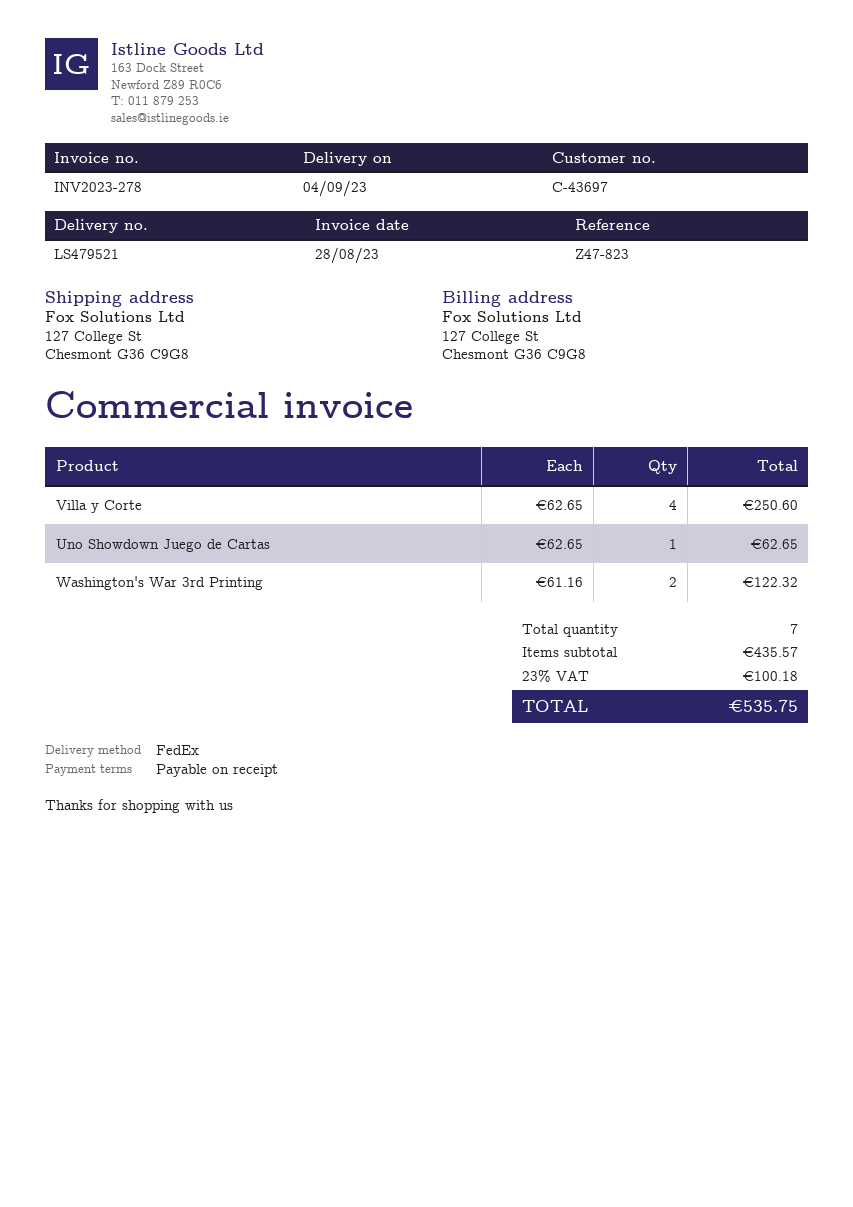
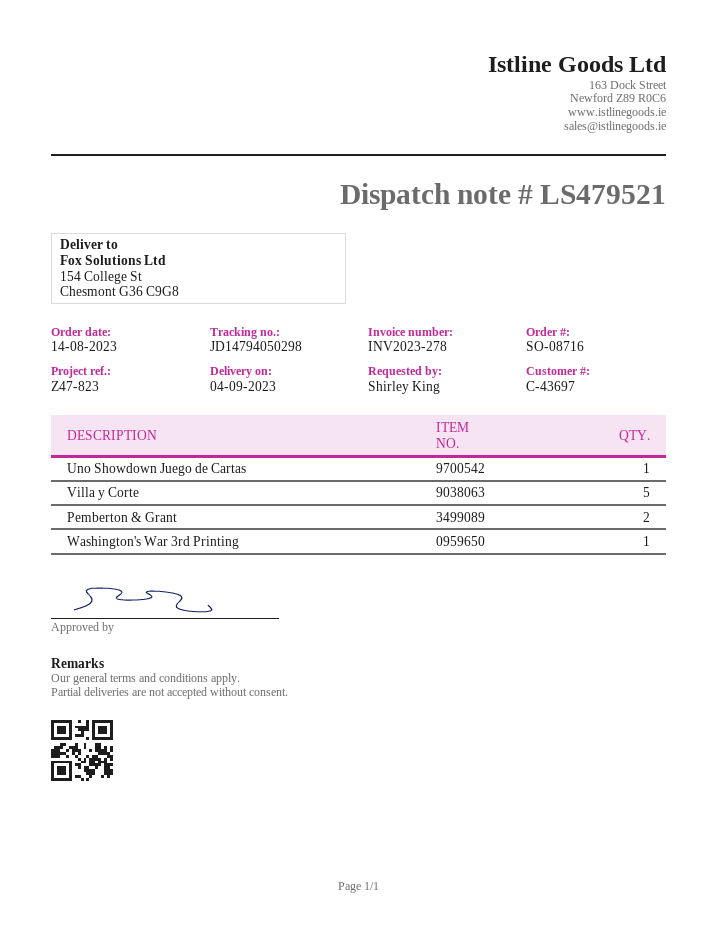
ship to: 127 College St, Chesmont G36 C9G8 -> 154 College St, Chesmont G36 C9G8
Villa y Corte: 4 -> 5
Washington's War 3rd Printing: 2 -> 1
Pemberton & Grant: none -> 2

